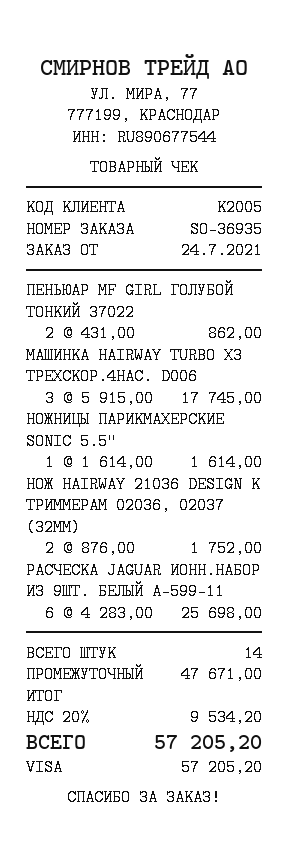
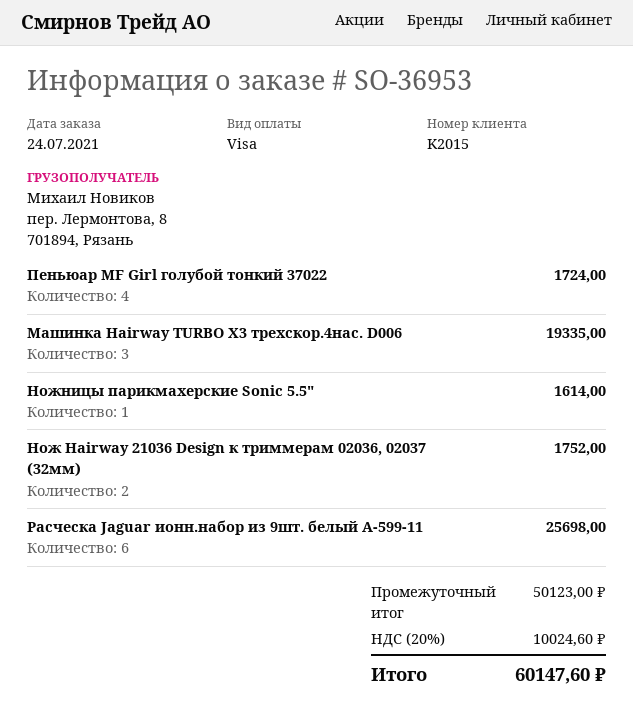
order number: SO-36935 -> SO-36953
customer number: K2005 -> K2015
ПЕНЬЮАР MF GIRL ГОЛУБОЙ ТОНКИЙ 37022: 2 for 862.00 -> 4 for 1724.00
МАШИНКА HAIRWAY TURBO X3 ТРЕХСКОР.4НАС. D006: 3 for 17745.00 -> 3 for 19335.00
subtotal: 47671.00 -> 50123.00
tax: 20% = 9534.20 -> 20% = 10024.60
total: 57205.20 -> 60147.60

